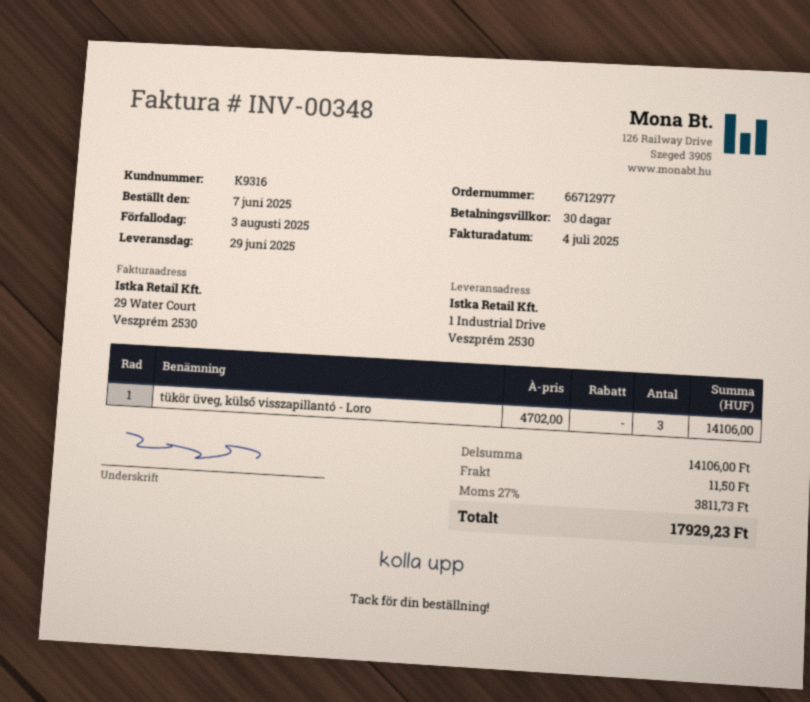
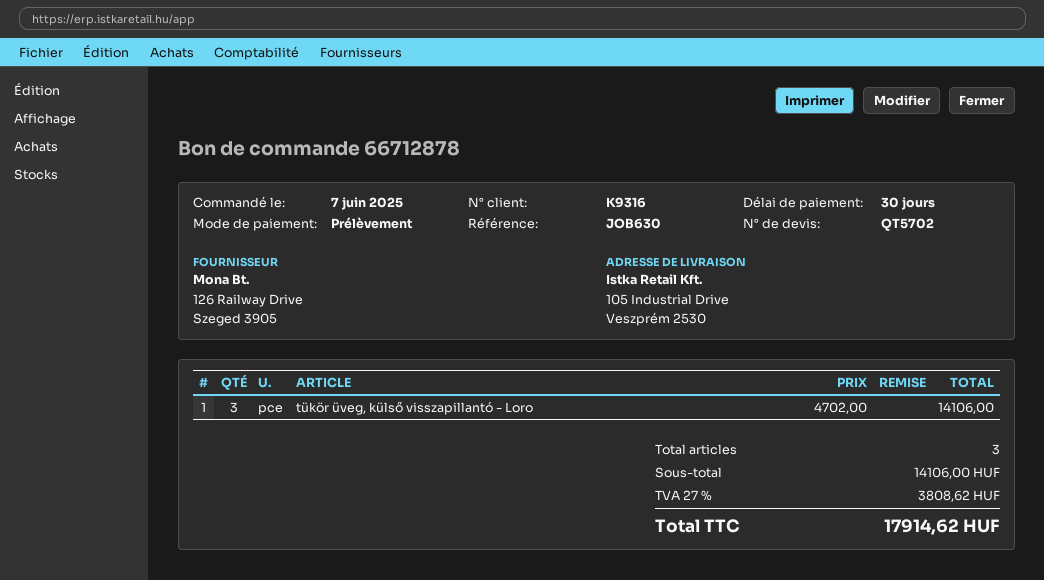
order number: 66712977 -> 66712878
ship to: 1 Industrial Drive, Veszprém 2530 -> 105 Industrial Drive, Veszprém 2530
shipping: 11.50 -> none
tax: 27% = 3811.73 -> 27% = 3808.62
total: 17929.23 -> 17914.62

